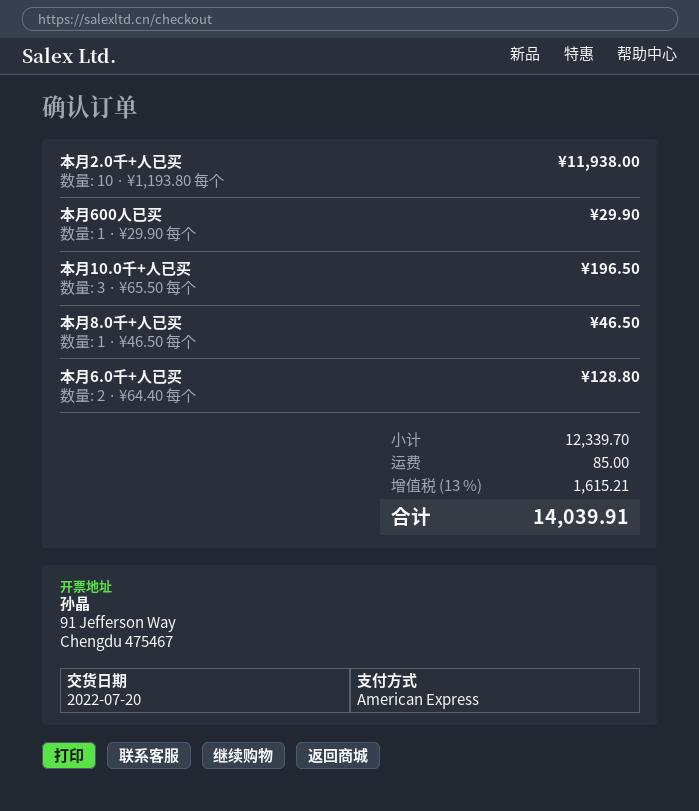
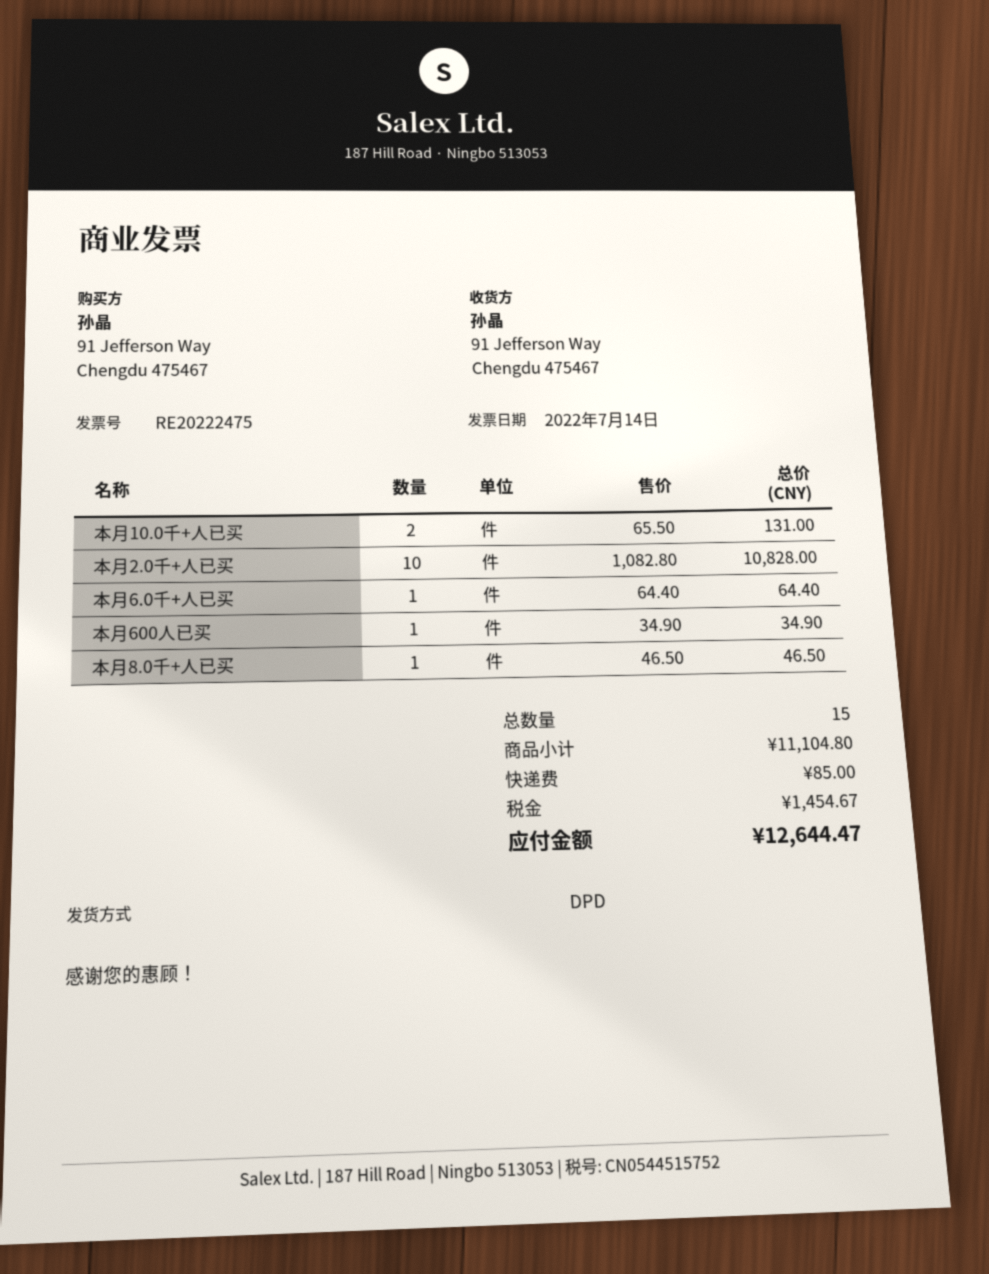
本月2.0千+人已买: 10 x 1193.80 = 11938.00 -> 10 x 1082.80 = 10828.00
本月600人已买: 1 x 29.90 = 29.90 -> 1 x 34.90 = 34.90
本月10.0千+人已买: 3 x 65.50 = 196.50 -> 2 x 65.50 = 131.00
本月6.0千+人已买: 2 x 64.40 = 128.80 -> 1 x 64.40 = 64.40
subtotal: 12339.70 -> 11104.80
tax: 1615.21 -> 1454.67
total: 14039.91 -> 12644.47

